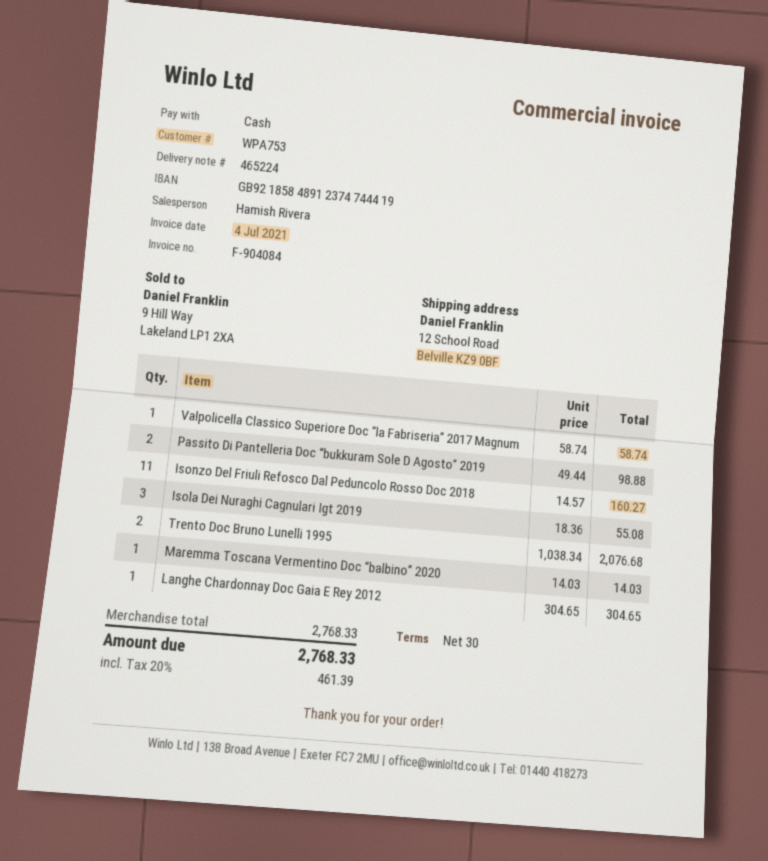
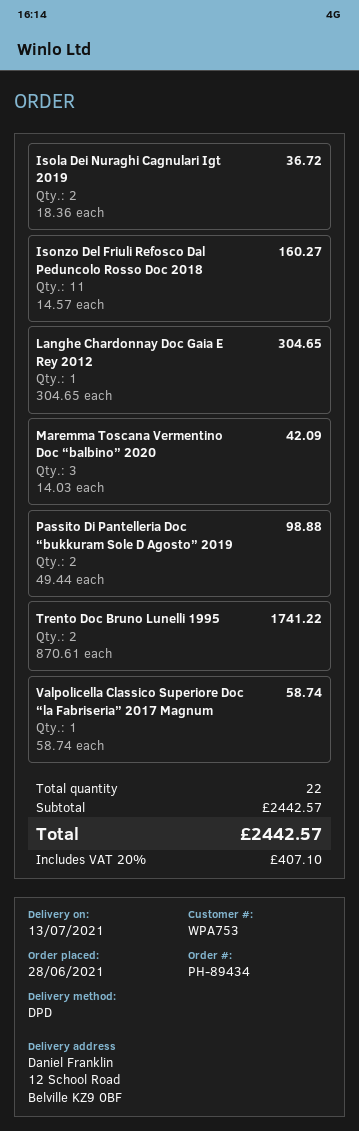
Isola Dei Nuraghi Cagnulari Igt 2019: 3 x 18.36 = 55.08 -> 2 x 18.36 = 36.72
Trento Doc Bruno Lunelli 1995: 2 x 1038.34 = 2076.68 -> 2 x 870.61 = 1741.22
Maremma Toscana Vermentino Doc “balbino” 2020: 1 x 14.03 = 14.03 -> 3 x 14.03 = 42.09
subtotal: 2768.33 -> 2442.57
tax: 20% = 461.39 -> 20% = 407.10
total: 2768.33 -> 2442.57

